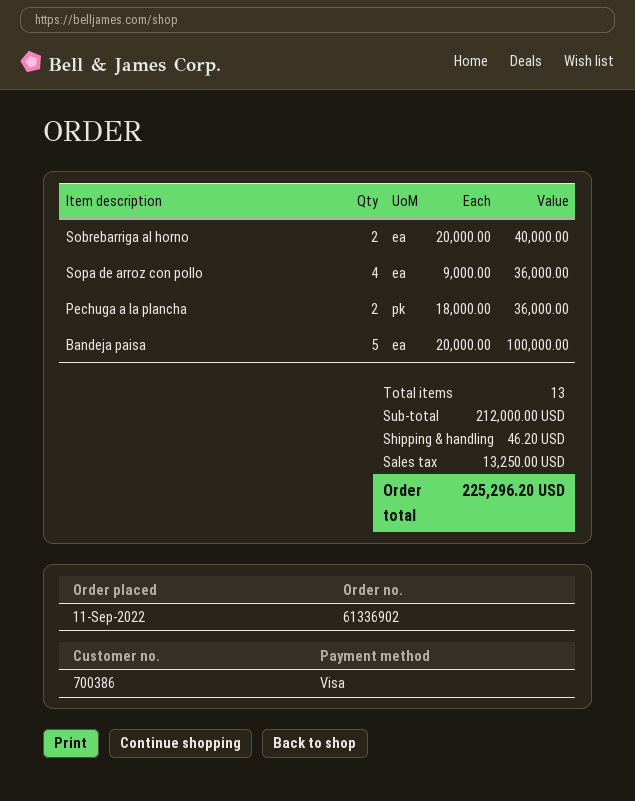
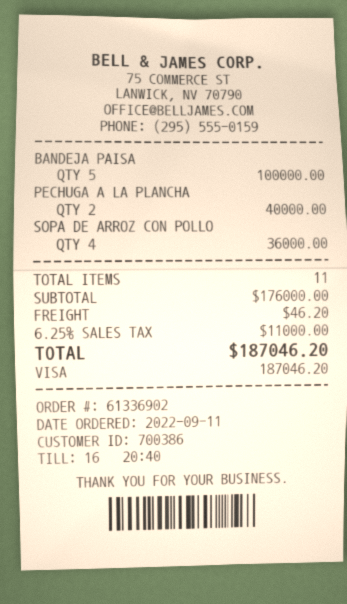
Sobrebarriga al horno: 2 for 40000.00 -> none
Pechuga a la plancha: 2 for 36000.00 -> 2 for 40000.00
total quantity: 13 -> 11
subtotal: 212000.00 -> 176000.00
tax: 13250.00 -> 11000.00
total: 225296.20 -> 187046.20

